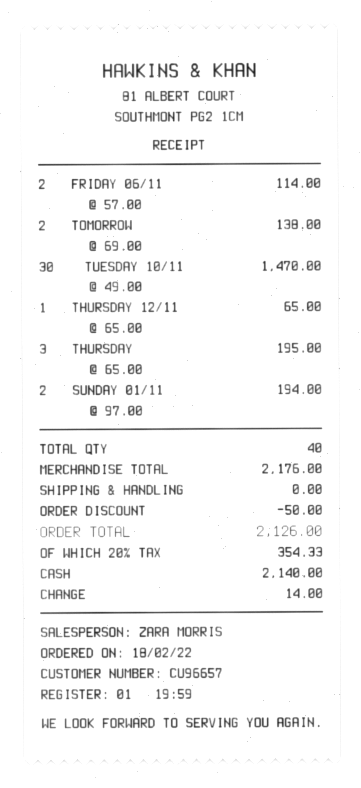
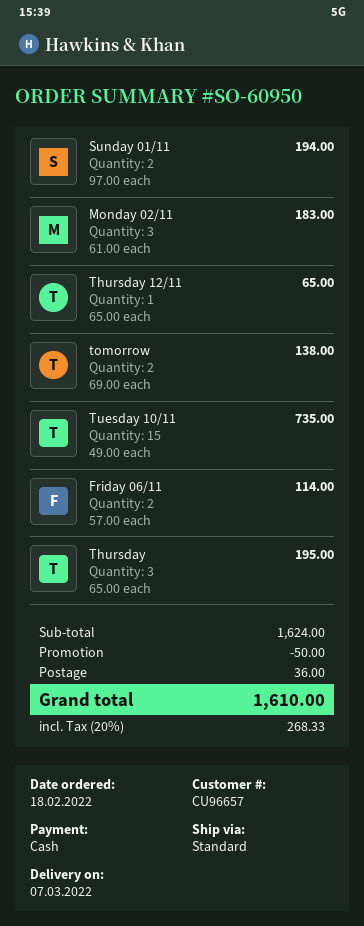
TUESDAY 10/11: 30 x 49.00 = 1470.00 -> 15 x 49.00 = 735.00
Monday 02/11: none -> 3 x 61.00 = 183.00
subtotal: 2176.00 -> 1624.00
shipping: 0.00 -> 36.00
tax: 20% = 354.33 -> 20% = 268.33
total: 2126.00 -> 1610.00

